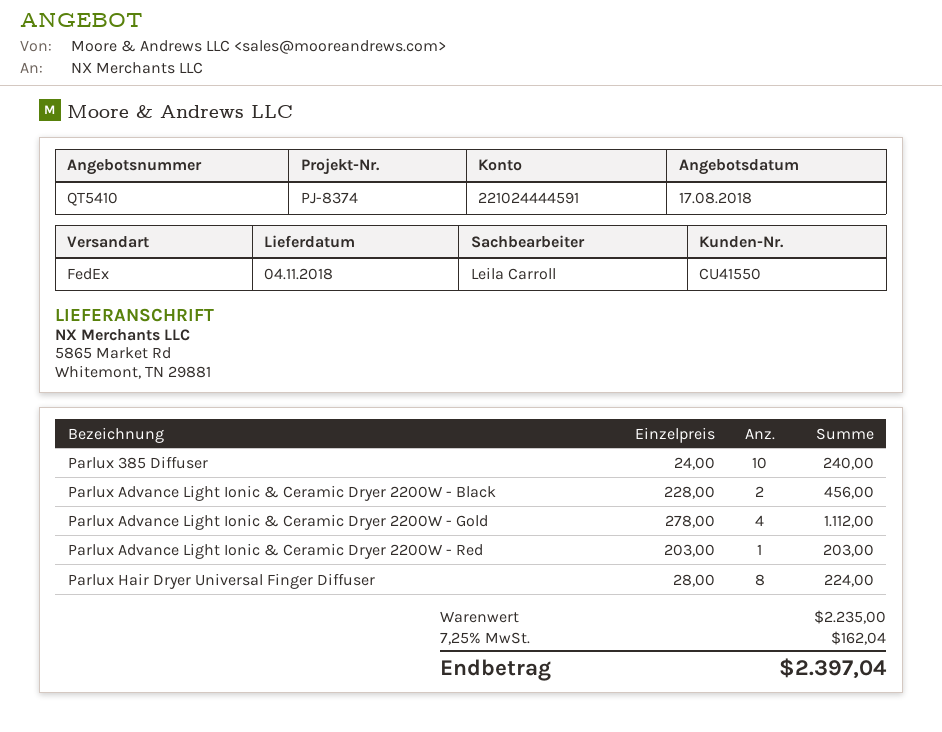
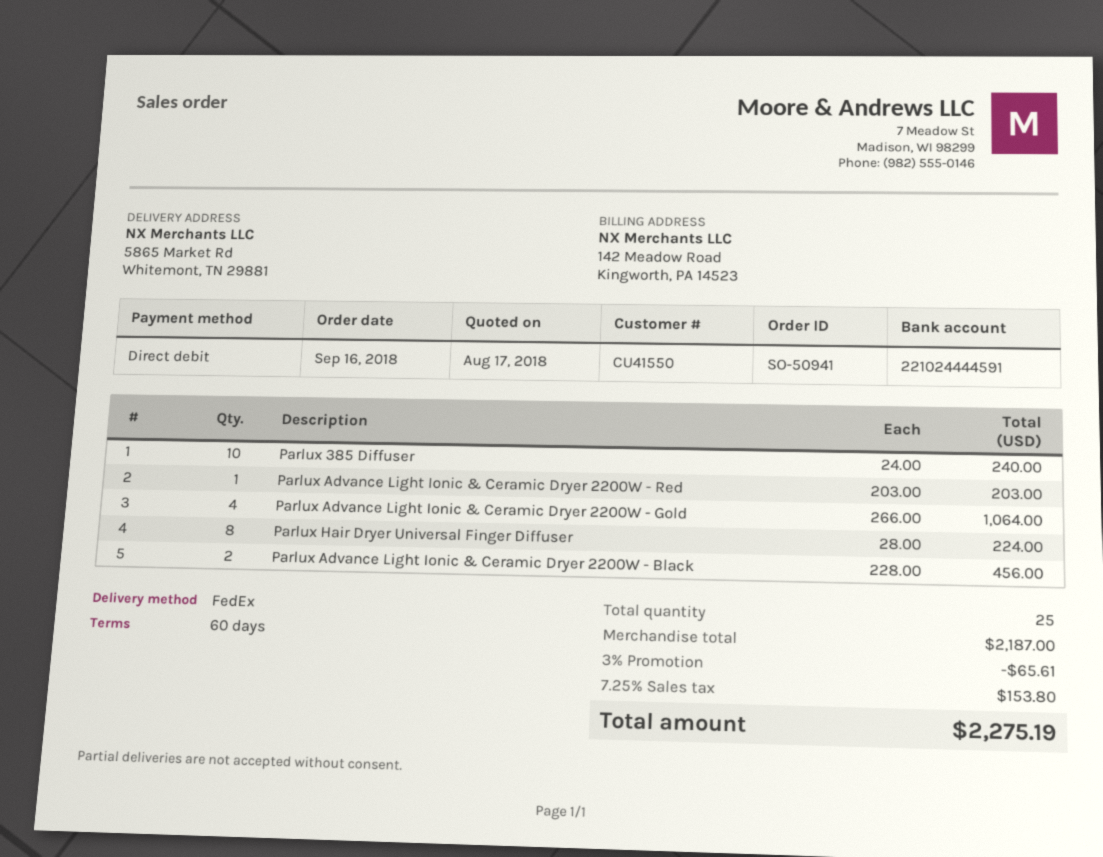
Parlux Advance Light Ionic & Ceramic Dryer 2200W - Gold: 4 x 278.00 = 1112.00 -> 4 x 266.00 = 1064.00
subtotal: 2235.00 -> 2187.00
discount: none -> 3% = 65.61
tax: 7.25% = 162.04 -> 7.25% = 153.80
total: 2397.04 -> 2275.19

